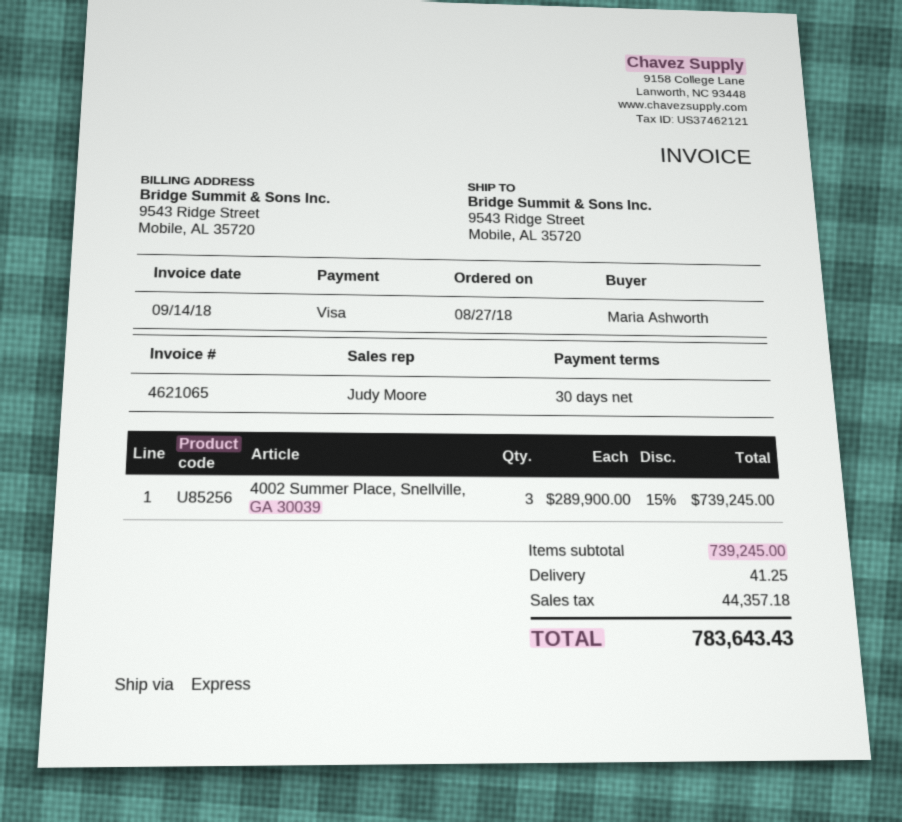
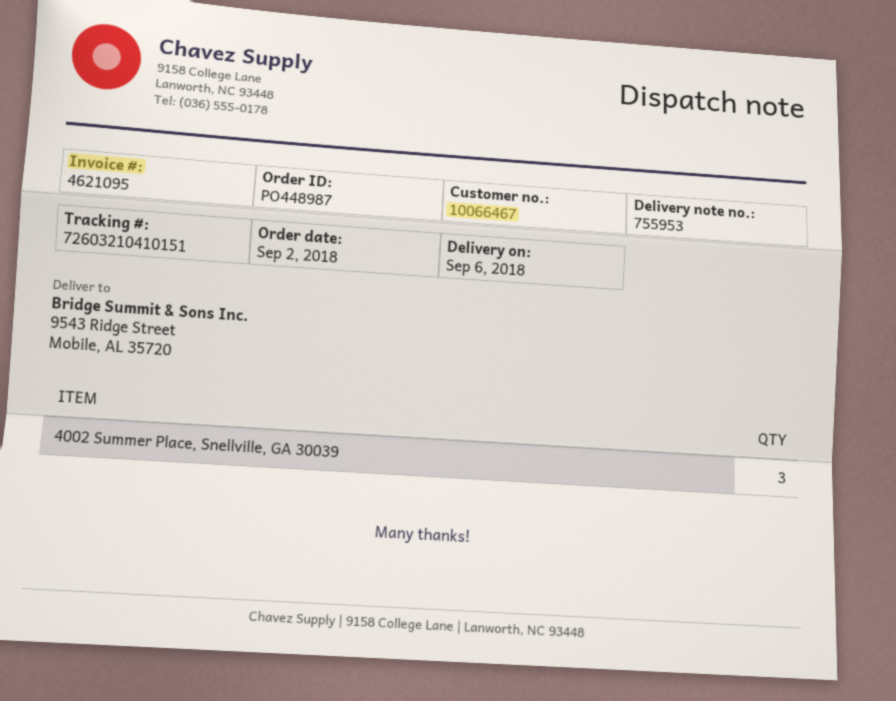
order date: 2018-08-27 -> 2018-09-02
invoice number: 4621065 -> 4621095

